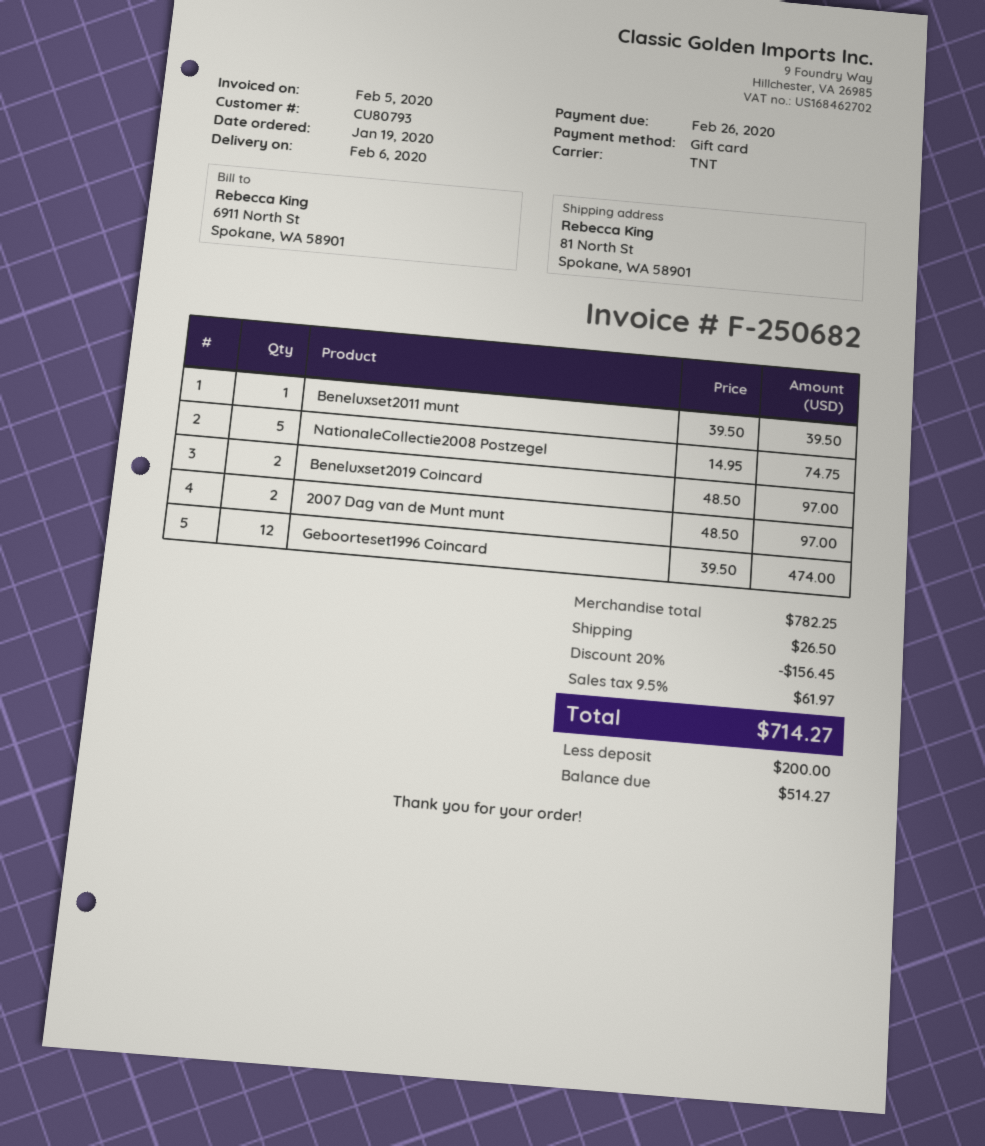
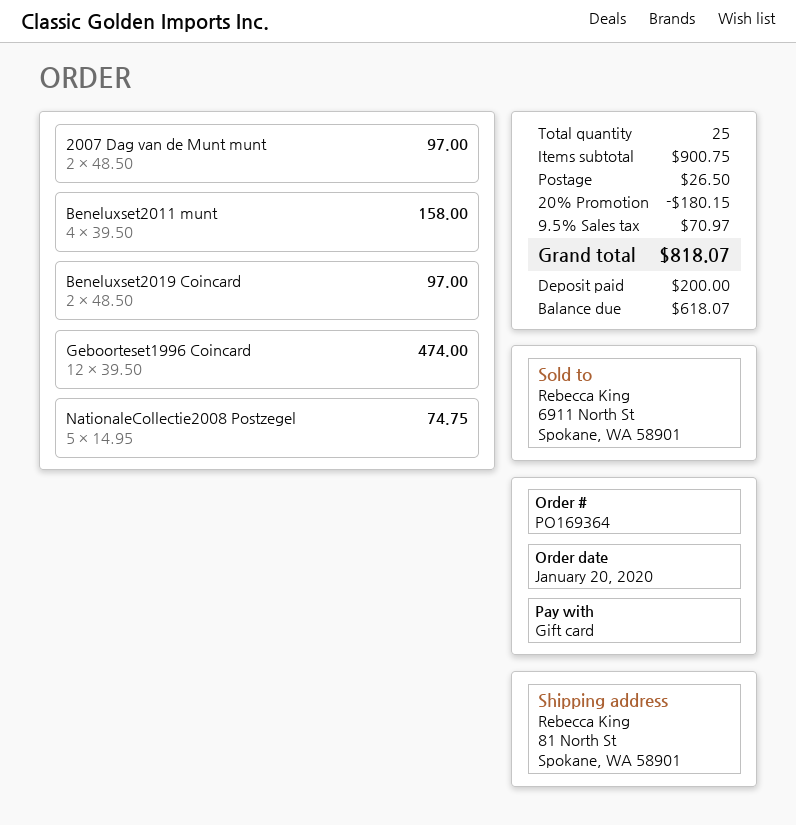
order date: 2020-01-19 -> 2020-01-20
Beneluxset2011 munt: 1 x 39.50 = 39.50 -> 4 x 39.50 = 158.00
subtotal: 782.25 -> 900.75
discount: 20% = 156.45 -> 20% = 180.15
tax: 9.5% = 61.97 -> 9.5% = 70.97
total: 714.27 -> 818.07
balance: 514.27 -> 618.07

